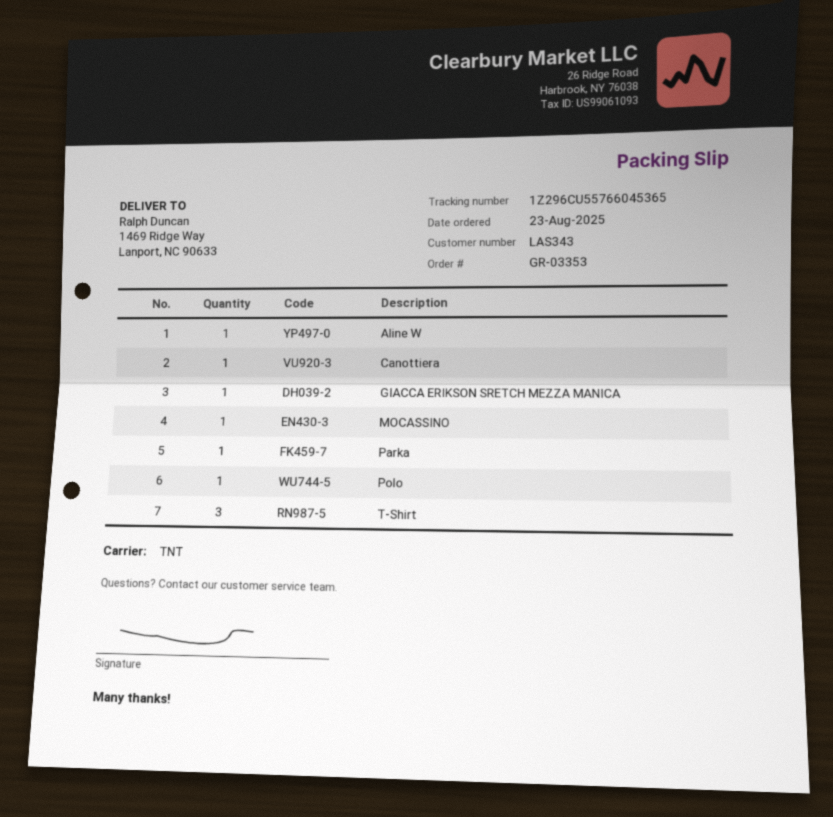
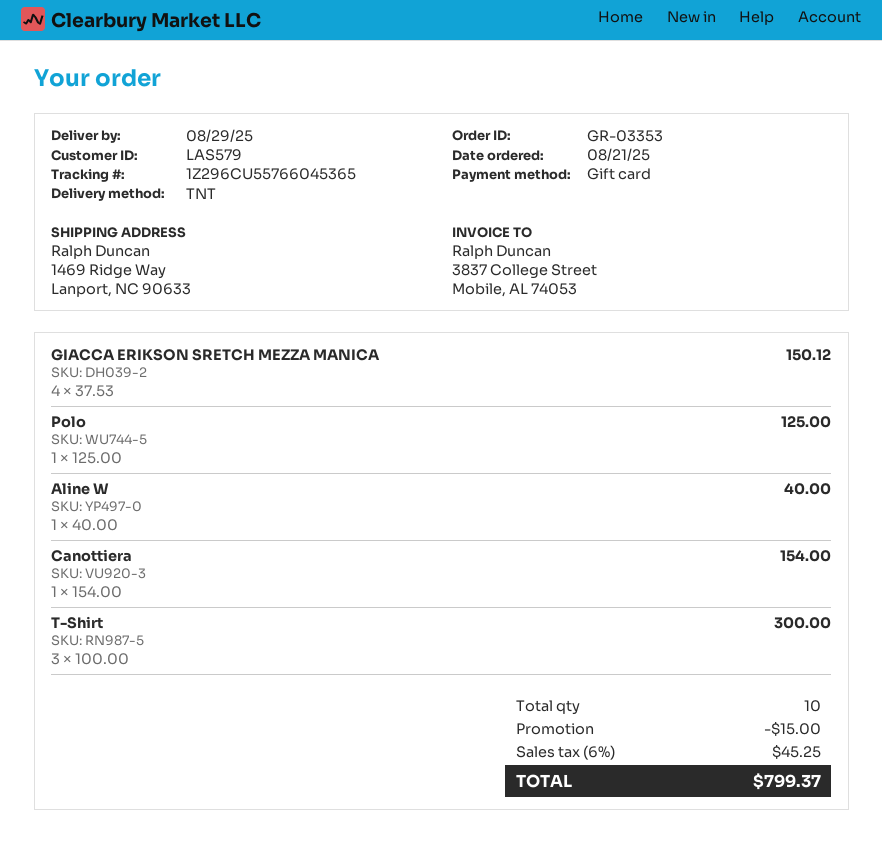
order date: 2025-08-23 -> 2025-08-21
customer number: LAS343 -> LAS579
GIACCA ERIKSON SRETCH MEZZA MANICA: 1 -> 4
MOCASSINO: 1 -> none
Parka: 1 -> none

